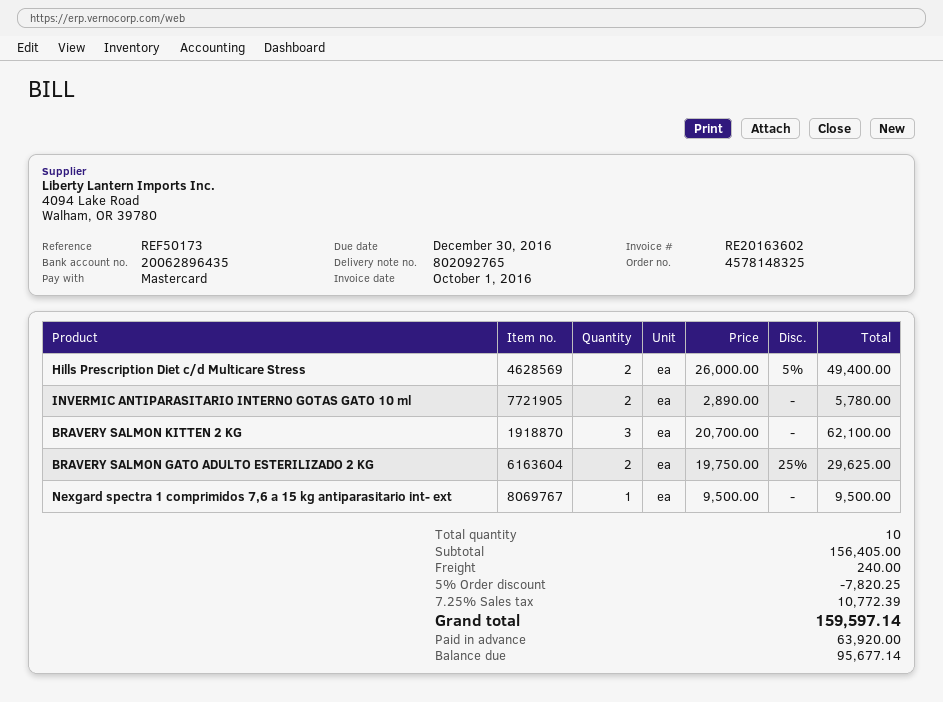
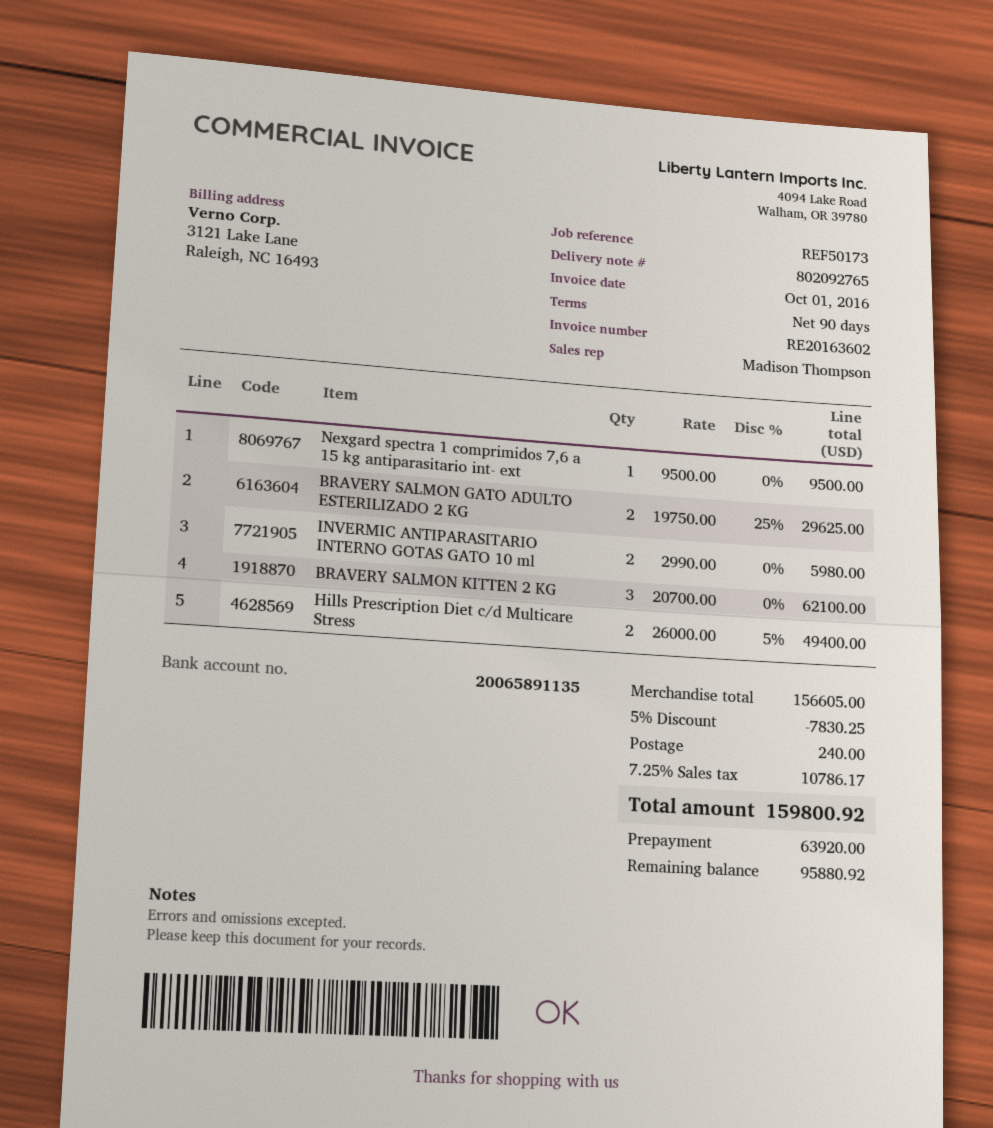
bank account: 20062896435 -> 20065891135
INVERMIC ANTIPARASITARIO INTERNO GOTAS GATO 10 ml: 2 x 2890.00 = 5780.00 -> 2 x 2990.00 = 5980.00
subtotal: 156405.00 -> 156605.00
discount: 5% = 7820.25 -> 5% = 7830.25
tax: 7.25% = 10772.39 -> 7.25% = 10786.17
total: 159597.14 -> 159800.92
balance: 95677.14 -> 95880.92

